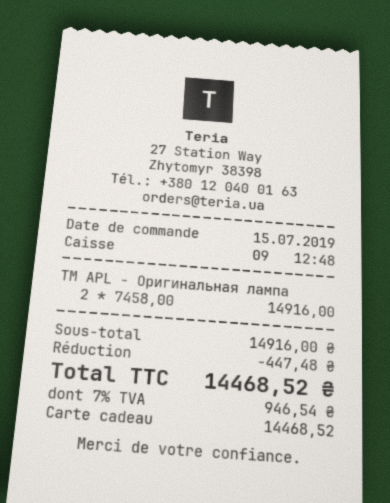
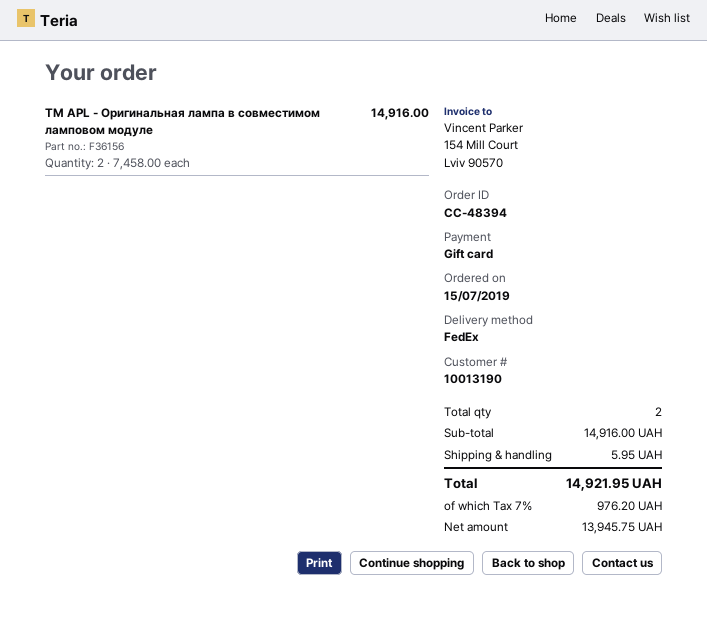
discount: 447.48 -> none
shipping: none -> 5.95
tax: 7% = 946.54 -> 7% = 976.20
total: 14468.52 -> 14921.95

